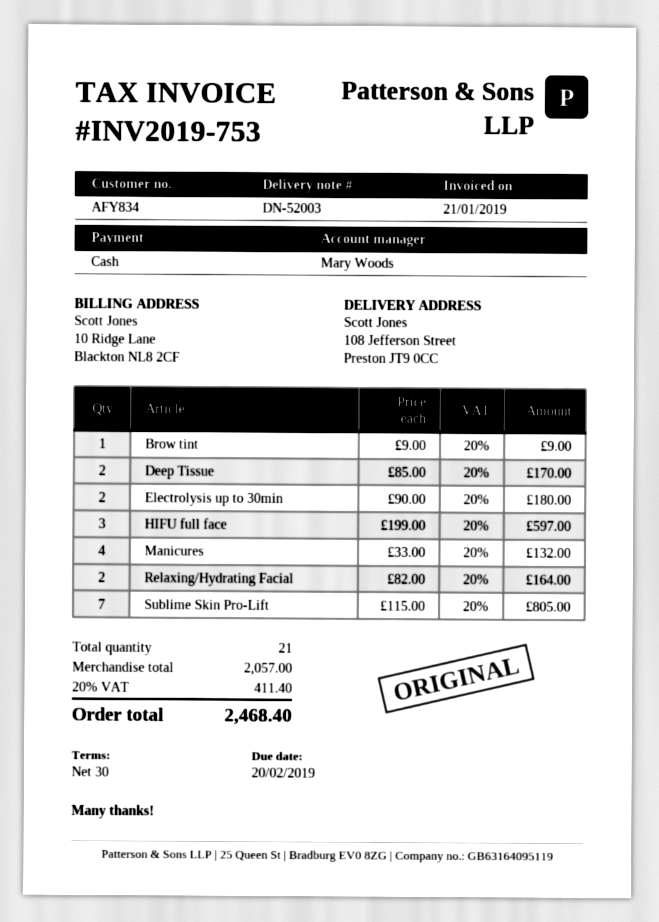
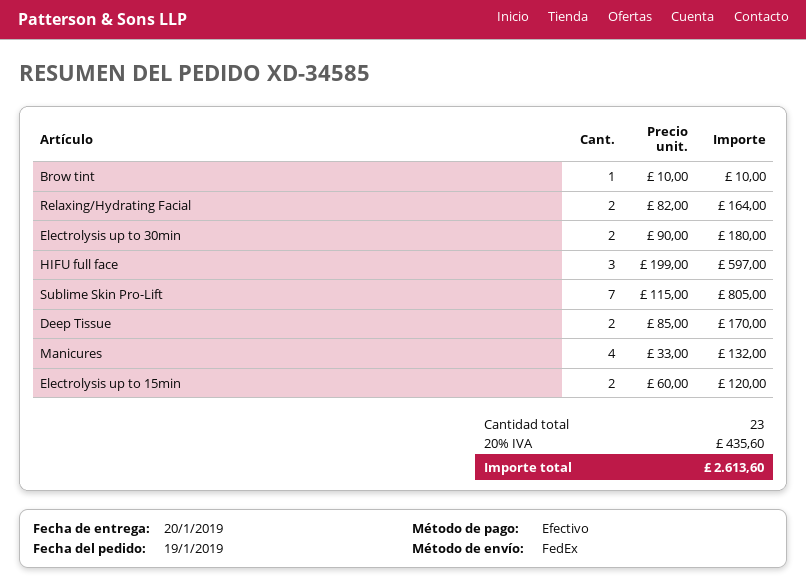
Brow tint: 1 x 9.00 = 9.00 -> 1 x 10.00 = 10.00
Electrolysis up to 15min: none -> 2 x 60.00 = 120.00
total quantity: 21 -> 23
tax: 20% = 411.40 -> 20% = 435.60
total: 2468.40 -> 2613.60

